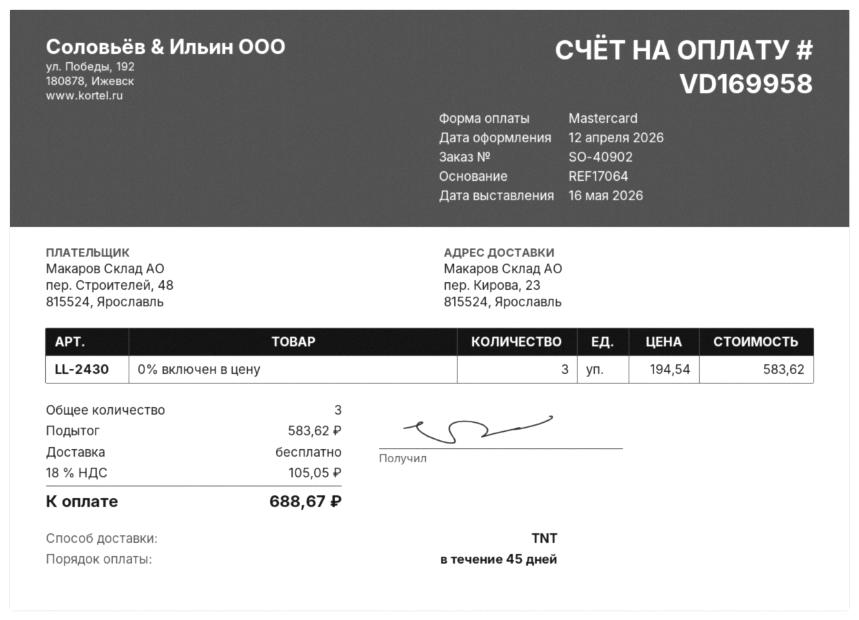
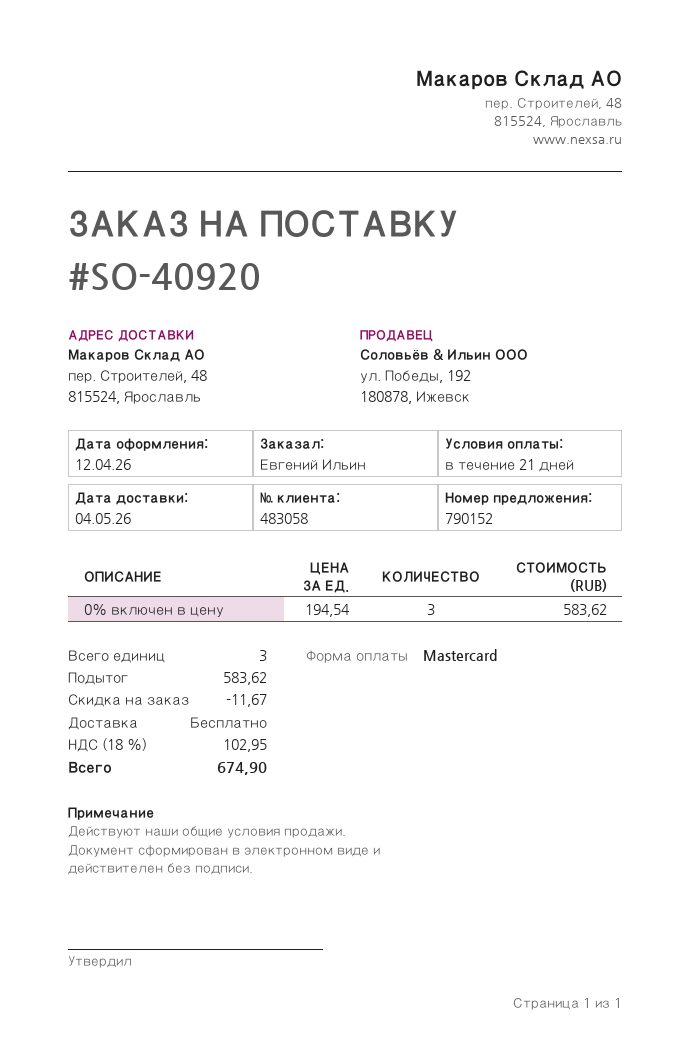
order number: SO-40902 -> SO-40920
payment terms: 45 days -> 21 days
ship to: пер. Кирова, 23, 815524, Ярославль -> пер. Строителей, 48, 815524, Ярославль
discount: none -> 11.67
tax: 18% = 105.05 -> 18% = 102.95
total: 688.67 -> 674.90

